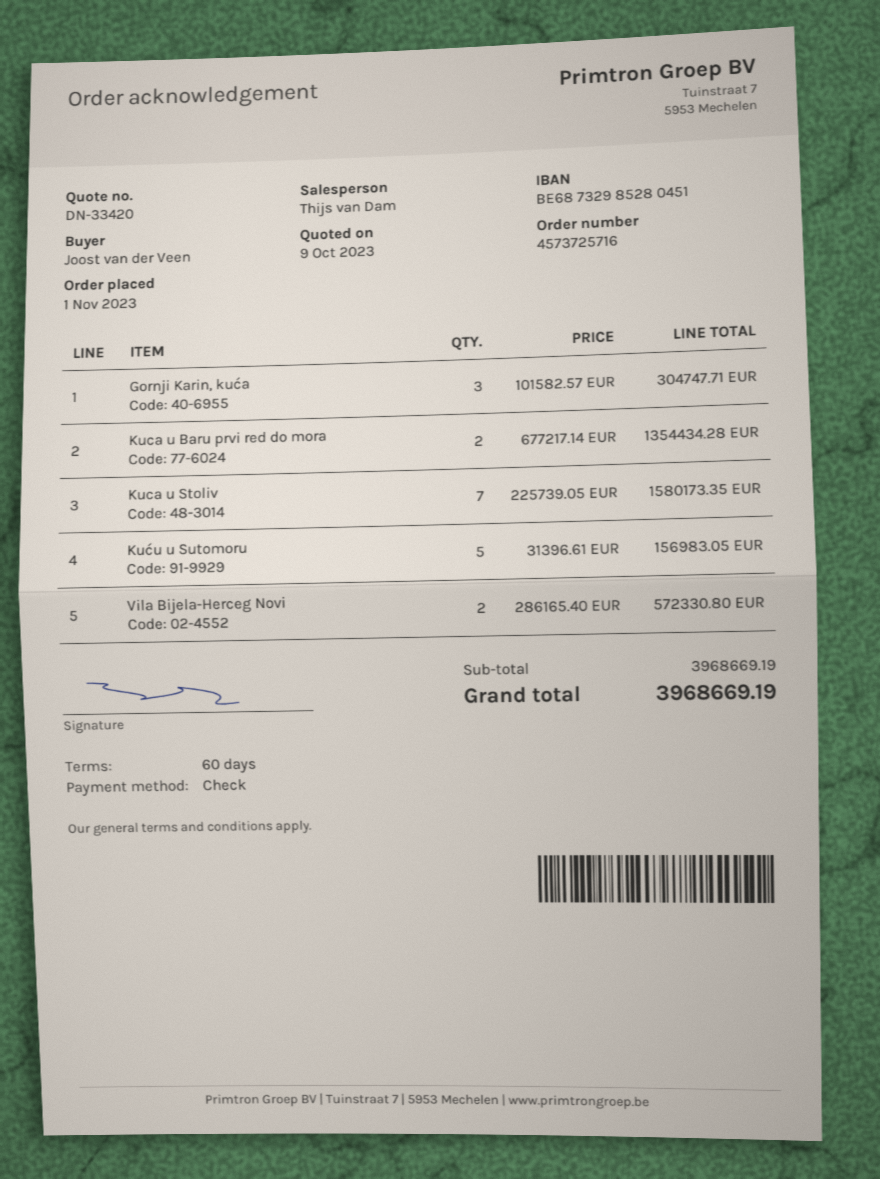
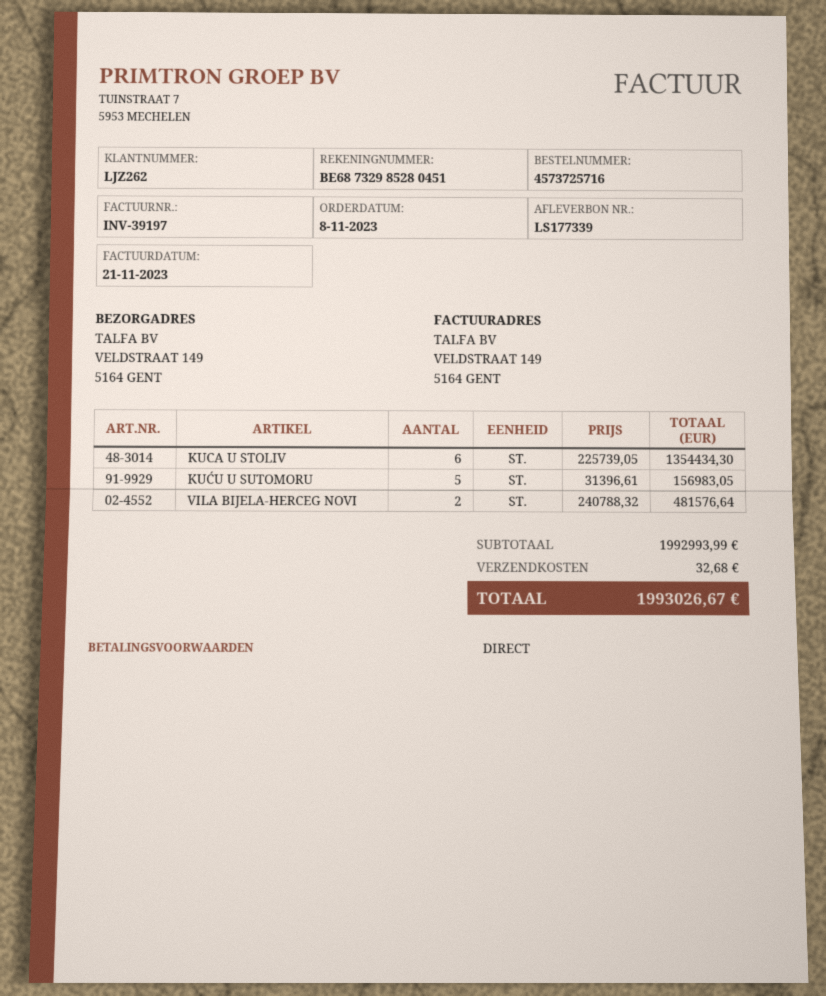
order date: 2023-11-01 -> 2023-11-08
payment terms: 60 days -> on receipt
Gornji Karin, kuća: 3 x 101582.57 = 304747.71 -> none
Kuca u Baru prvi red do mora: 2 x 677217.14 = 1354434.28 -> none
Kuca u Stoliv: 7 x 225739.05 = 1580173.35 -> 6 x 225739.05 = 1354434.30
Vila Bijela-Herceg Novi: 2 x 286165.40 = 572330.80 -> 2 x 240788.32 = 481576.64
subtotal: 3968669.19 -> 1992993.99
shipping: none -> 32.68
total: 3968669.19 -> 1993026.67

